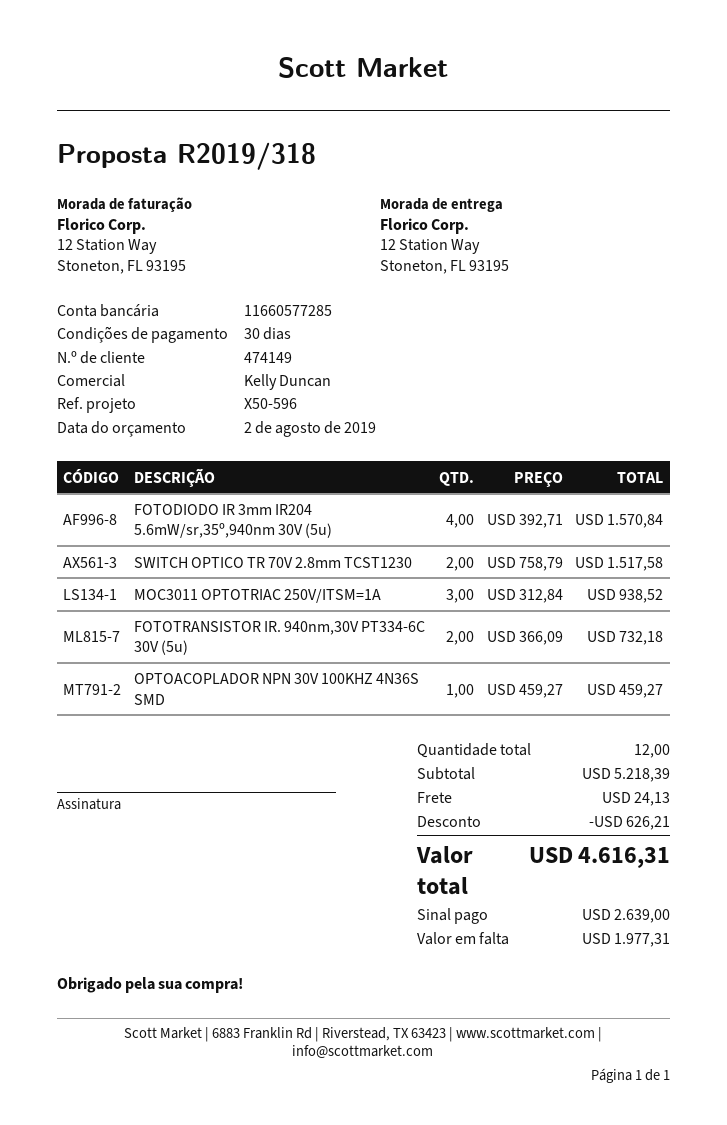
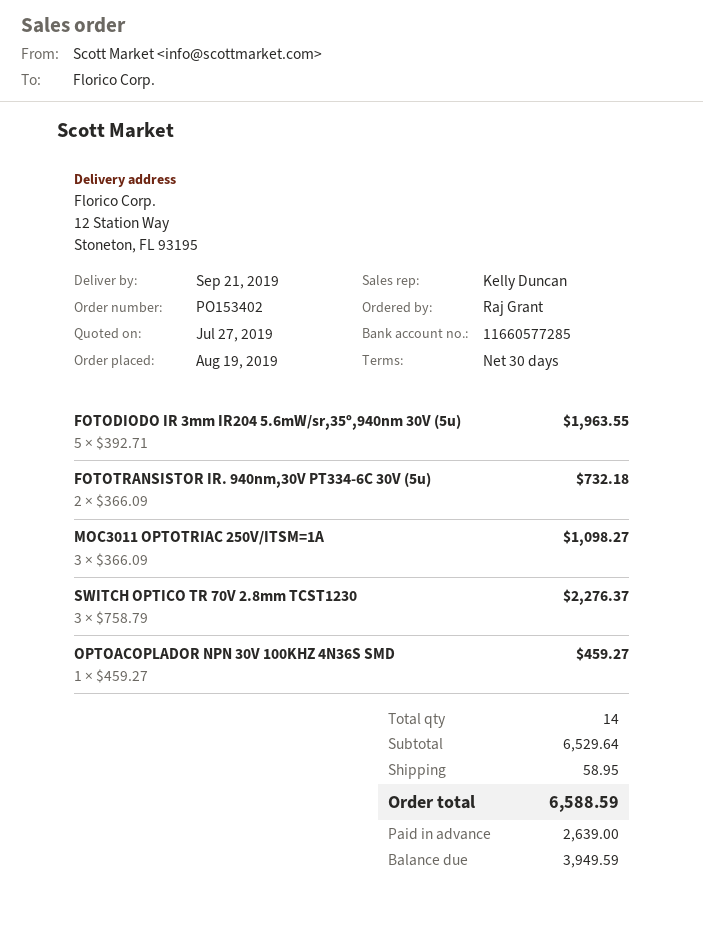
quote date: 2019-08-02 -> 2019-07-27
FOTODIODO IR 3mm IR204 5.6mW/sr,35º,940nm 30V (5u): 4 x 392.71 = 1570.84 -> 5 x 392.71 = 1963.55
SWITCH OPTICO TR 70V 2.8mm TCST1230: 2 x 758.79 = 1517.58 -> 3 x 758.79 = 2276.37
MOC3011 OPTOTRIAC 250V/ITSM=1A: 3 x 312.84 = 938.52 -> 3 x 366.09 = 1098.27
total quantity: 12 -> 14
subtotal: 5218.39 -> 6529.64
discount: 626.21 -> none
shipping: 24.13 -> 58.95
total: 4616.31 -> 6588.59
balance: 1977.31 -> 3949.59

